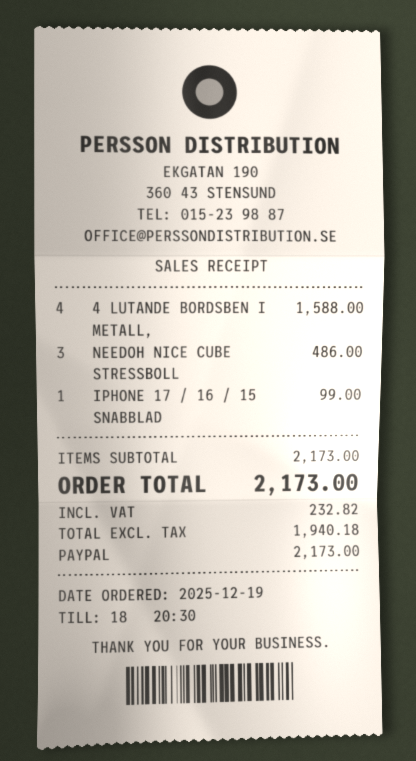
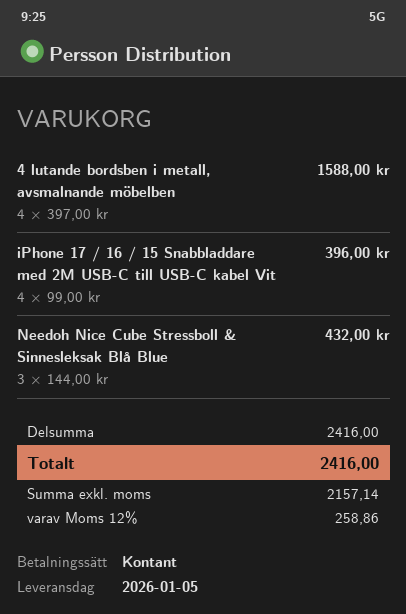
payment method: PayPal -> cash
NEEDOH NICE CUBE STRESSBOLL: 3 for 486.00 -> 3 for 432.00
IPHONE 17 / 16 / 15 SNABBLAD: 1 for 99.00 -> 4 for 396.00
subtotal: 2173.00 -> 2416.00
net: 1940.18 -> 2157.14
tax: 232.82 -> 258.86
total: 2173.00 -> 2416.00

